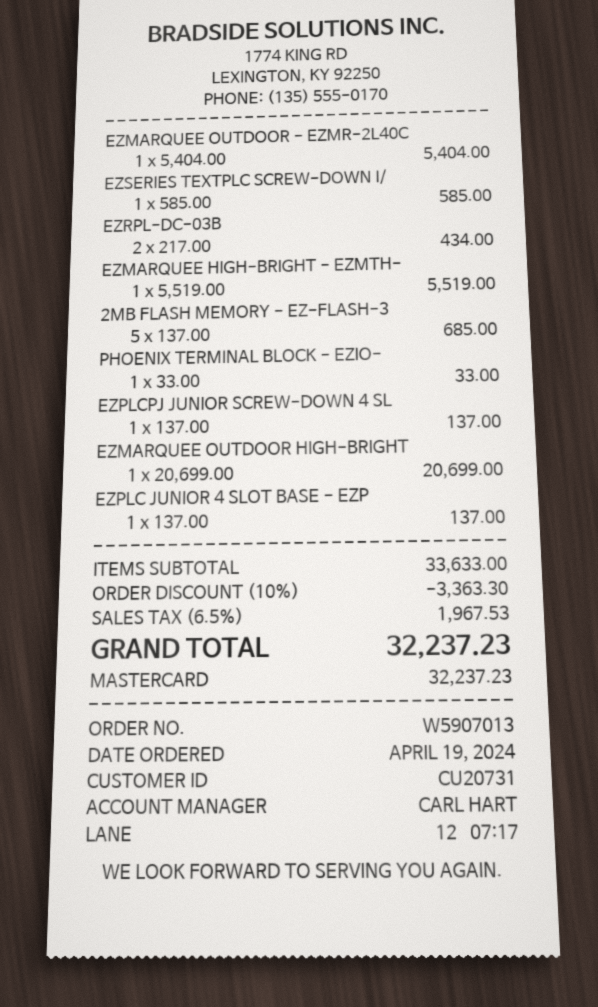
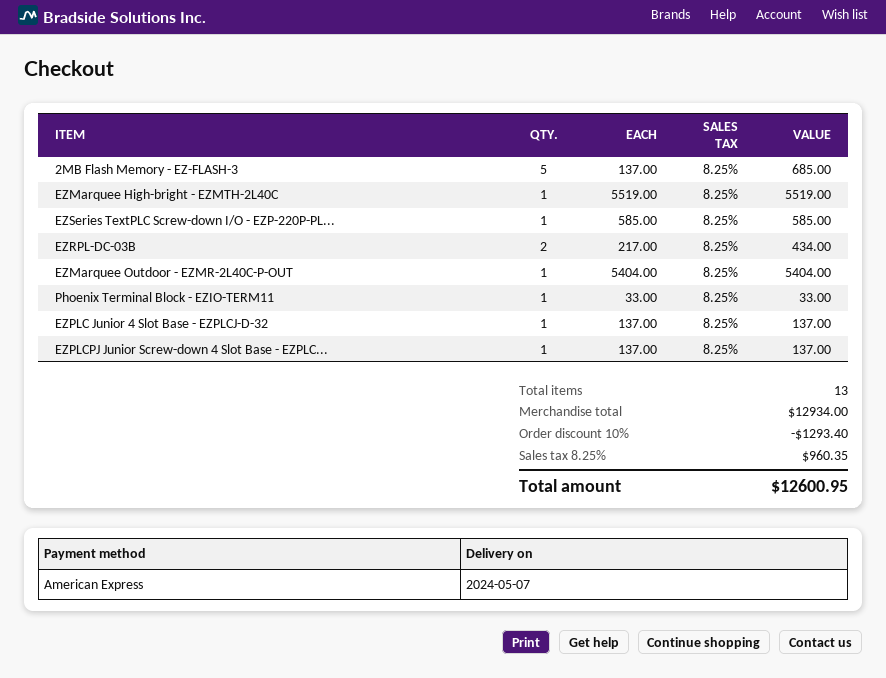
payment method: Mastercard -> American Express
EZMARQUEE OUTDOOR HIGH-BRIGHT: 1 x 20699.00 = 20699.00 -> none
subtotal: 33633.00 -> 12934.00
discount: 10% = 3363.30 -> 10% = 1293.40
tax: 6.5% = 1967.53 -> 8.25% = 960.35
total: 32237.23 -> 12600.95

